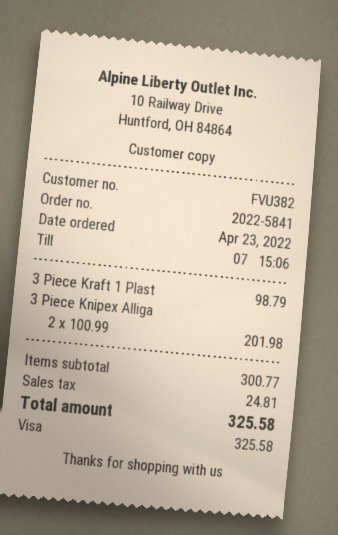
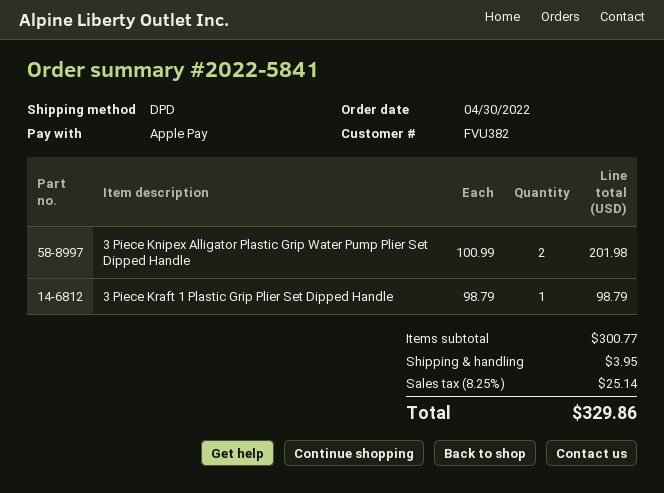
order date: 2022-04-23 -> 2022-04-30
payment method: Visa -> Apple Pay
shipping: none -> 3.95
tax: 24.81 -> 25.14
total: 325.58 -> 329.86

